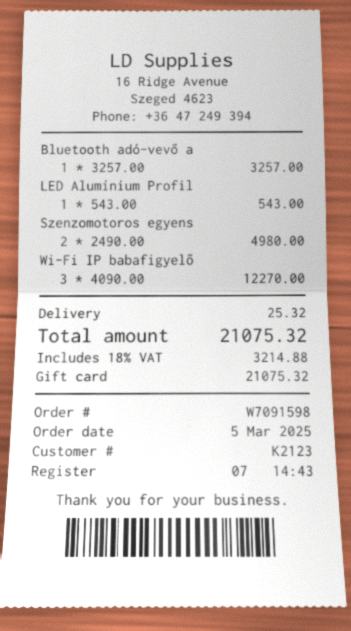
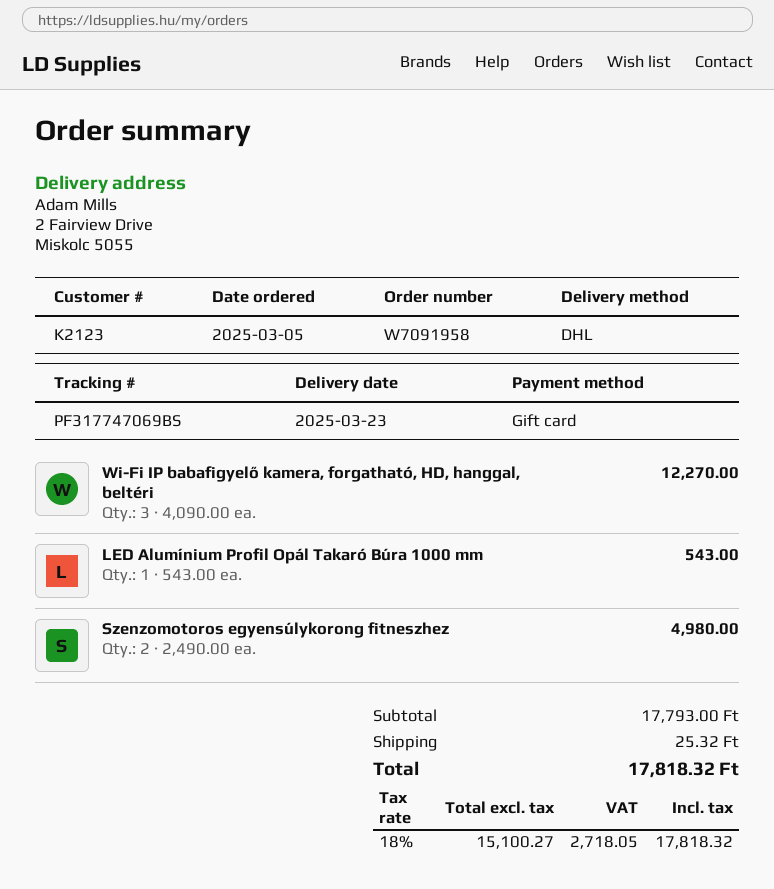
order number: W7091598 -> W7091958
Bluetooth adó-vevő a: 1 x 3257.00 = 3257.00 -> none
tax: 18% = 3214.88 -> 18% = 2718.05
total: 21075.32 -> 17818.32

